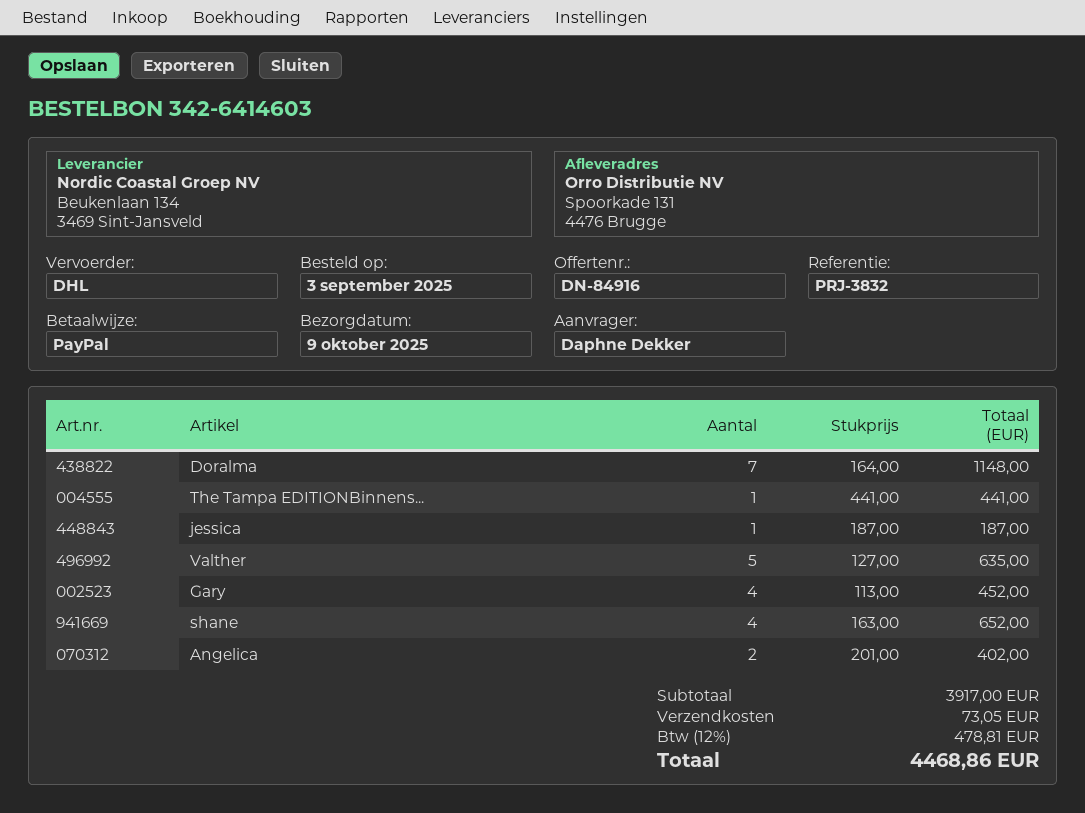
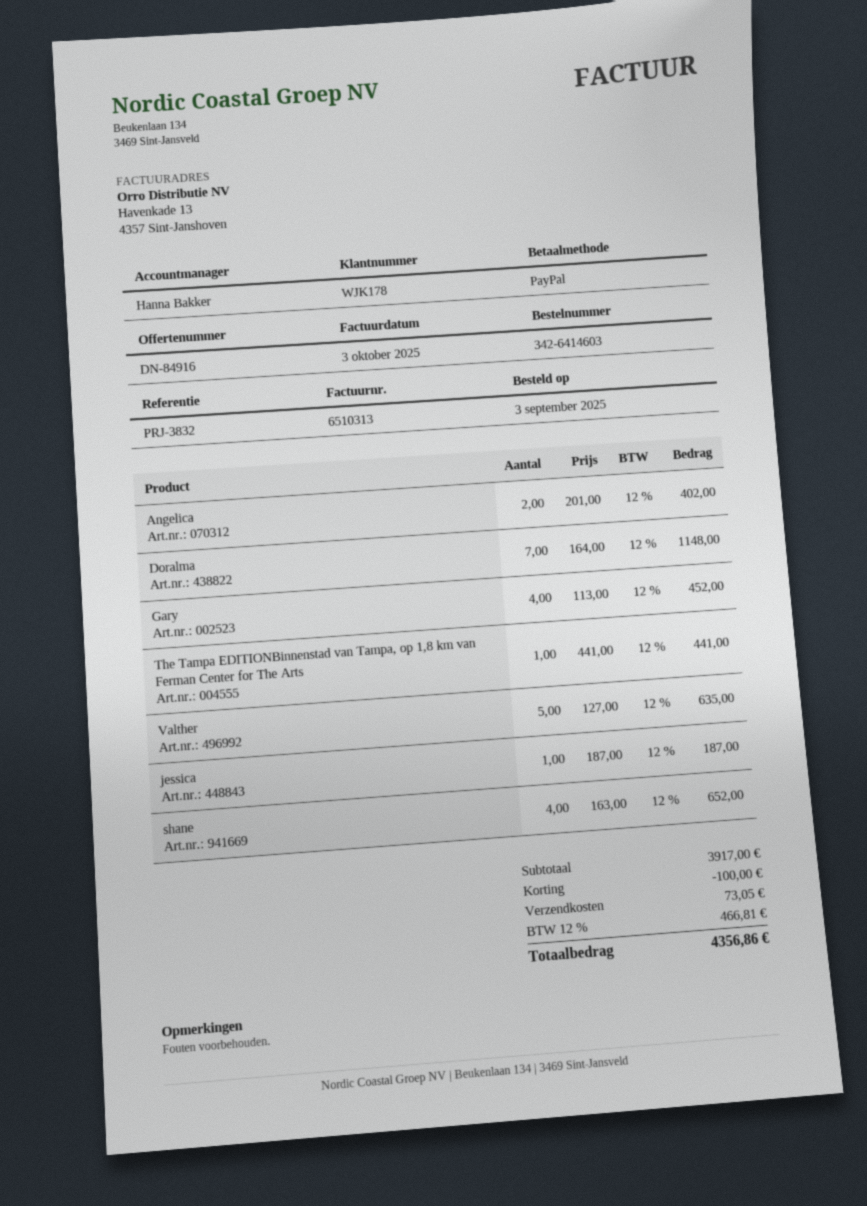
discount: none -> 100.00
tax: 12% = 478.81 -> 12% = 466.81
total: 4468.86 -> 4356.86

